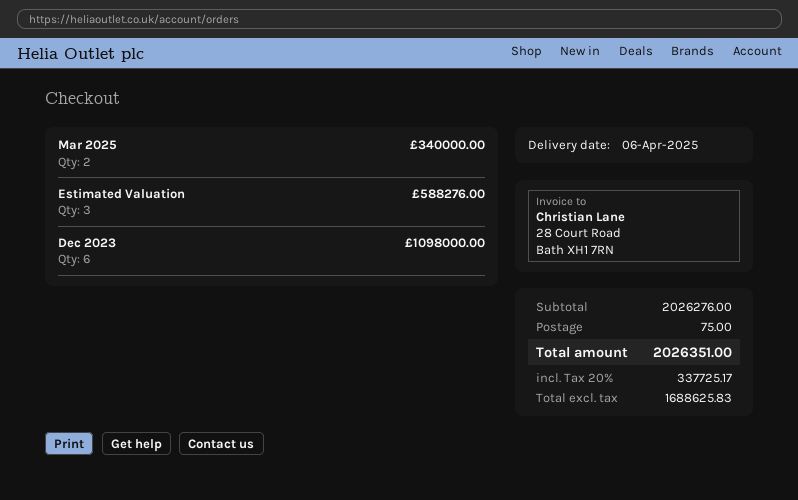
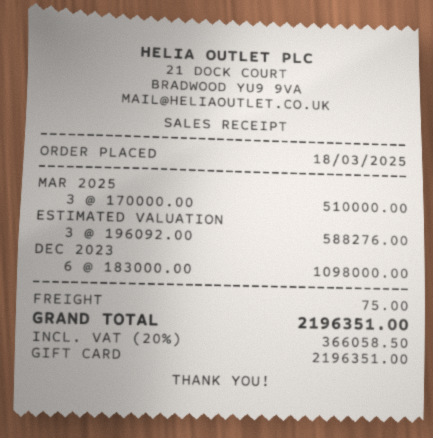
Mar 2025: 2 for 340000.00 -> 3 for 510000.00
tax: 20% = 337725.17 -> 20% = 366058.50
total: 2026351.00 -> 2196351.00

